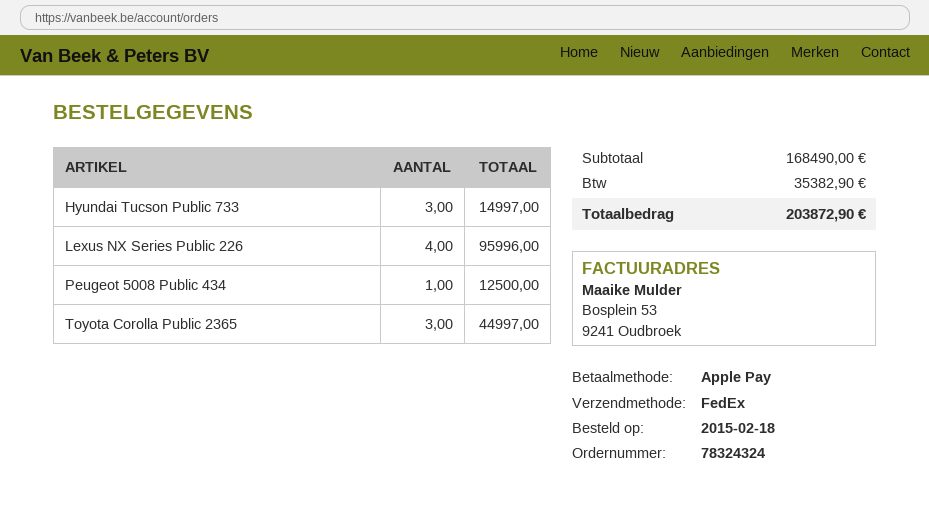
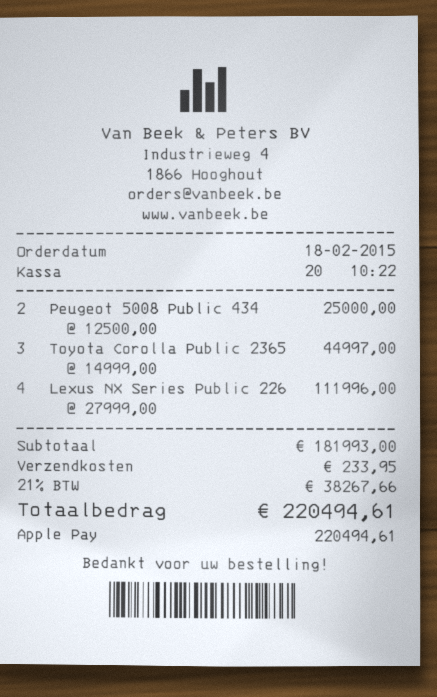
Hyundai Tucson Public 733: 3 for 14997.00 -> none
Lexus NX Series Public 226: 4 for 95996.00 -> 4 for 111996.00
Peugeot 5008 Public 434: 1 for 12500.00 -> 2 for 25000.00
subtotal: 168490.00 -> 181993.00
shipping: none -> 233.95
tax: 35382.90 -> 38267.66
total: 203872.90 -> 220494.61

